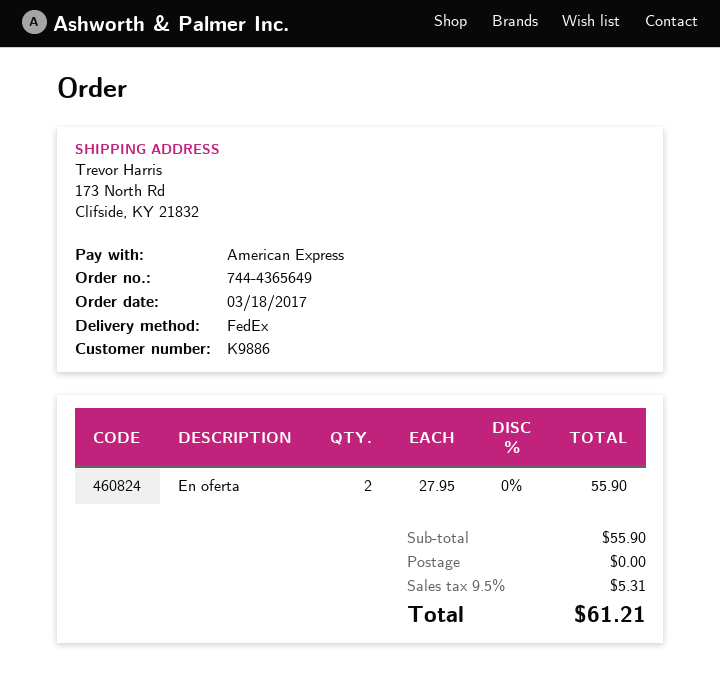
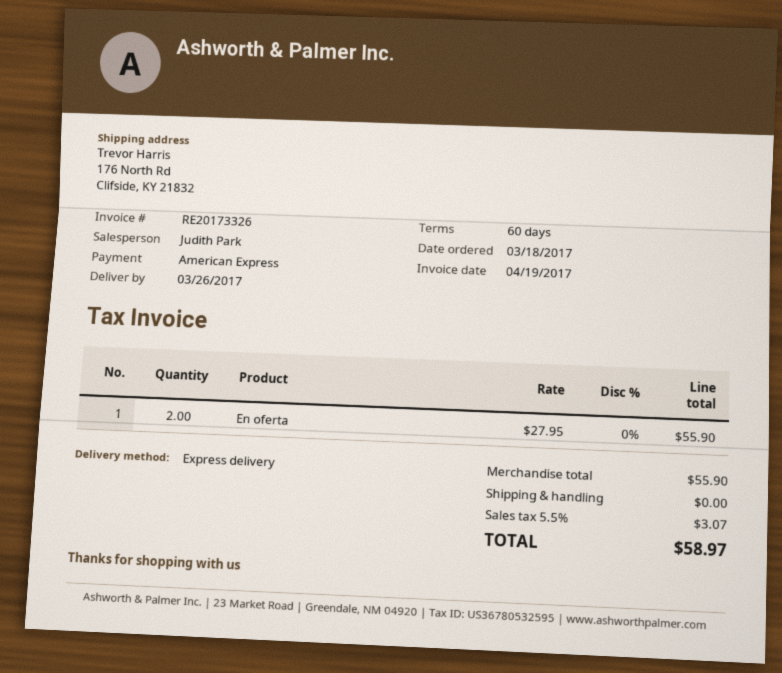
shipping method: FedEx -> express
ship to: 173 North Rd, Clifside, KY 21832 -> 176 North Rd, Clifside, KY 21832
tax: 9.5% = 5.31 -> 5.5% = 3.07
total: 61.21 -> 58.97

